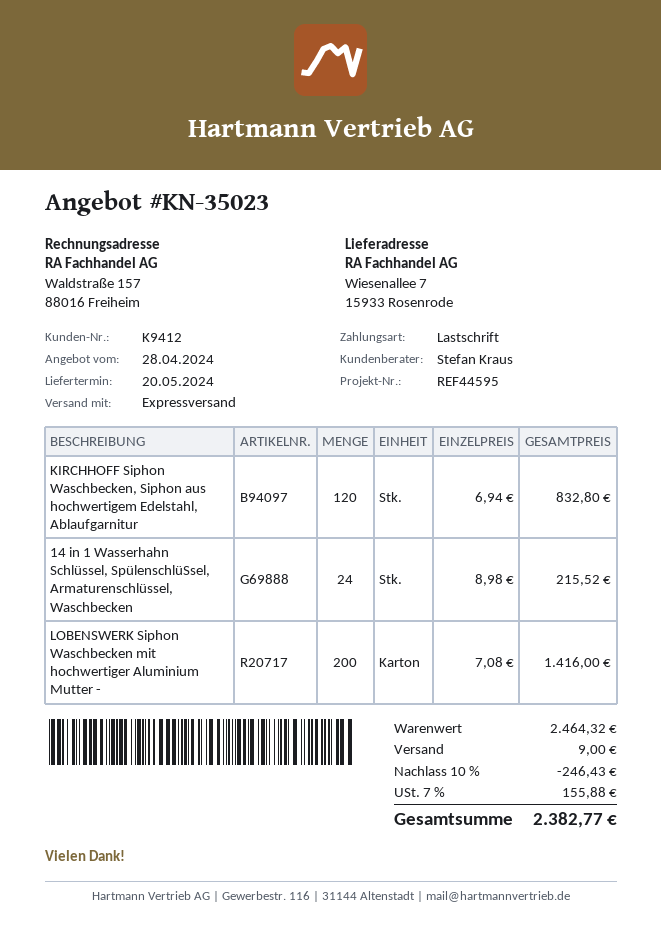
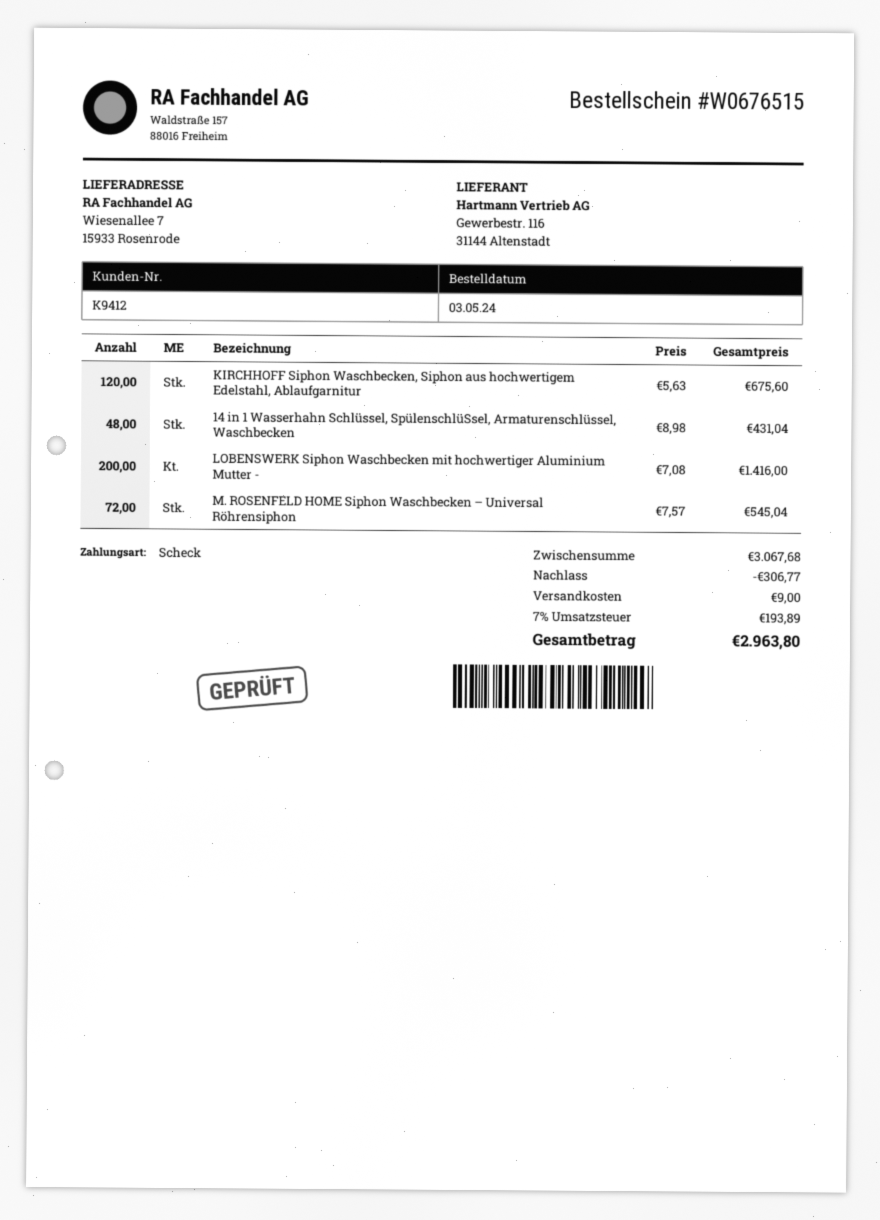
payment method: direct debit -> cheque
KIRCHHOFF Siphon Waschbecken, Siphon aus hochwertigem Edelstahl, Ablaufgarnitur: 120 x 6.94 = 832.80 -> 120 x 5.63 = 675.60
14 in 1 Wasserhahn Schlüssel, SpülenschlüSsel, Armaturenschlüssel, Waschbecken: 24 x 8.98 = 215.52 -> 48 x 8.98 = 431.04
M. ROSENFELD HOME Siphon Waschbecken – Universal Röhrensiphon: none -> 72 x 7.57 = 545.04
subtotal: 2464.32 -> 3067.68
discount: 246.43 -> 306.77
tax: 7% = 155.88 -> 7% = 193.89
total: 2382.77 -> 2963.80

